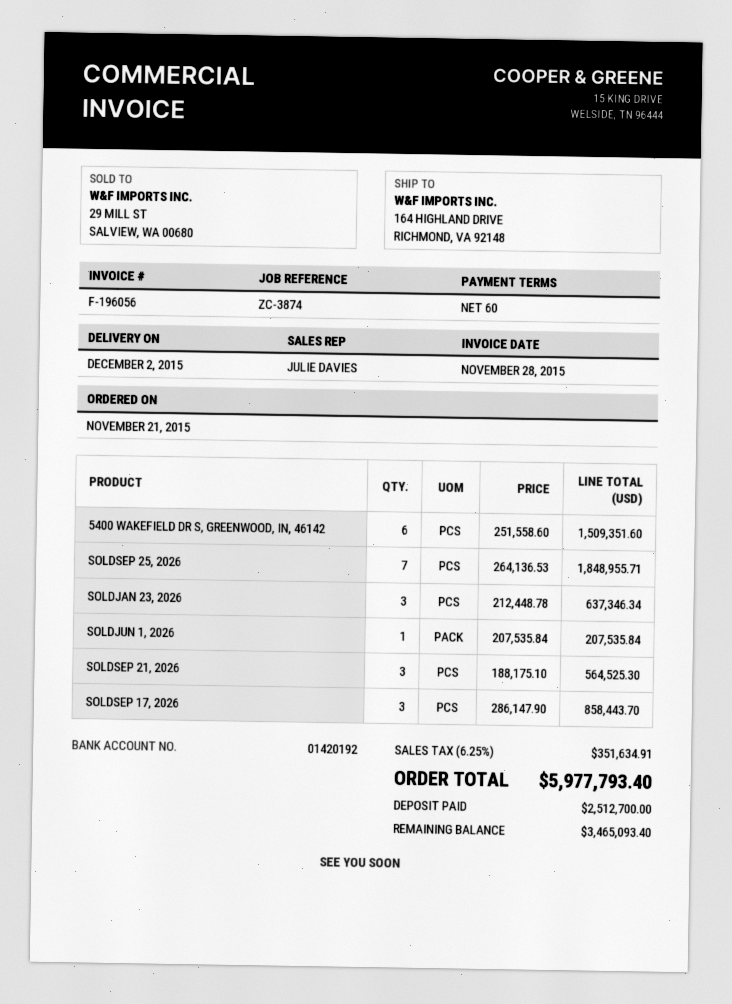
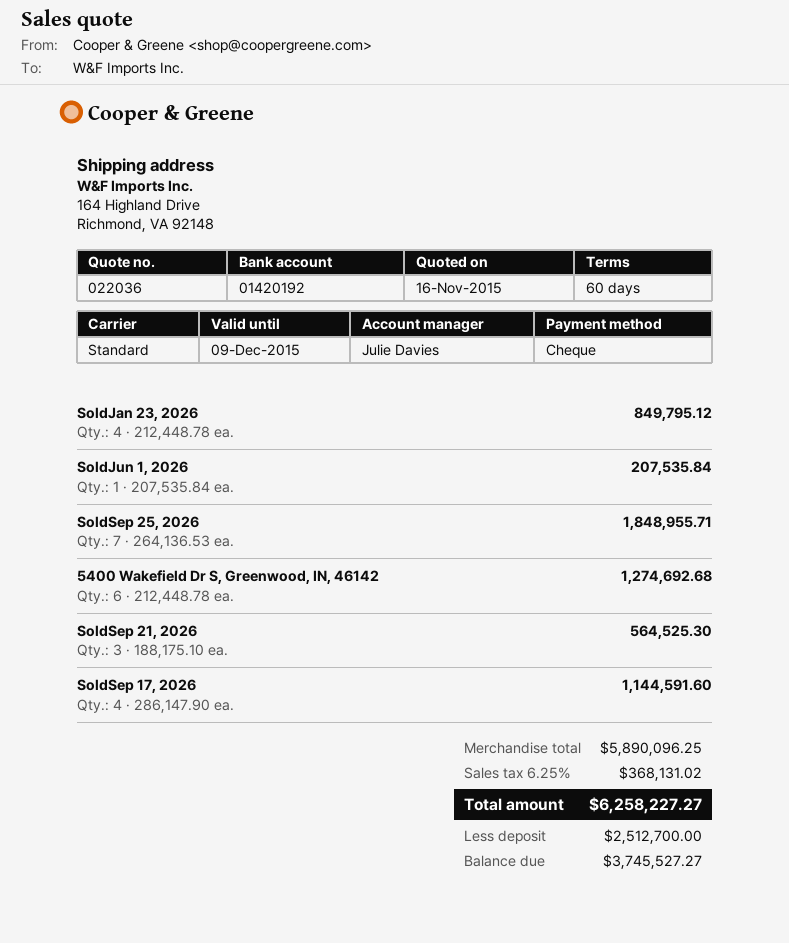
5400 WAKEFIELD DR S, GREENWOOD, IN, 46142: 6 x 251558.60 = 1509351.60 -> 6 x 212448.78 = 1274692.68
SOLDJAN 23, 2026: 3 x 212448.78 = 637346.34 -> 4 x 212448.78 = 849795.12
SOLDSEP 17, 2026: 3 x 286147.90 = 858443.70 -> 4 x 286147.90 = 1144591.60
tax: 6.25% = 351634.91 -> 6.25% = 368131.02
total: 5977793.40 -> 6258227.27
balance: 3465093.40 -> 3745527.27

